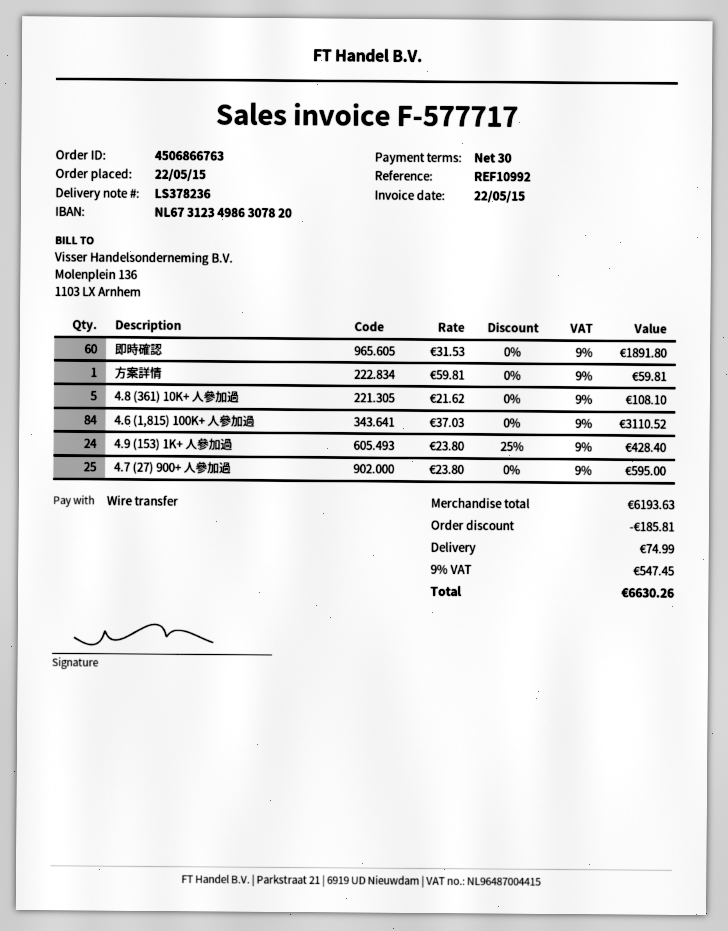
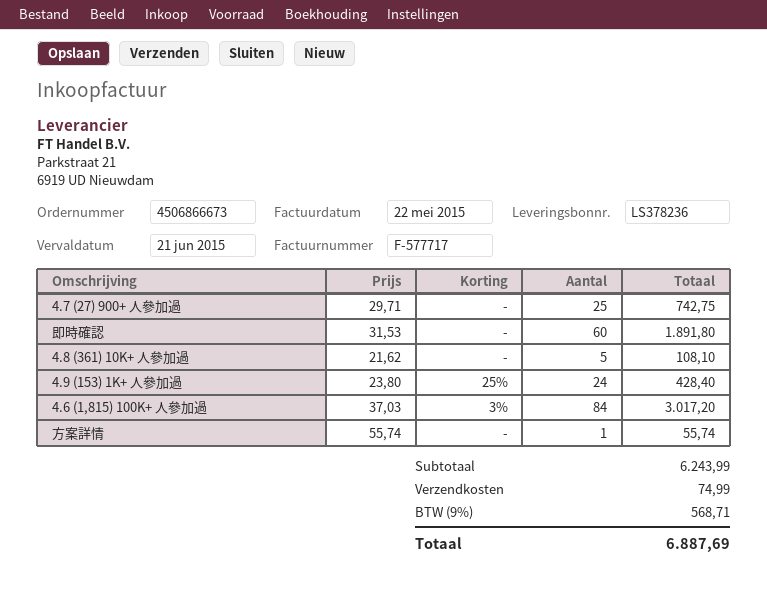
order number: 4506866763 -> 4506866673
方案詳情: 1 x 59.81 = 59.81 -> 1 x 55.74 = 55.74
4.6 (1,815) 100K+ 人參加過: 84 x 37.03 = 3110.52 -> 84 x 37.03 - 3% = 3017.20
4.7 (27) 900+ 人參加過: 25 x 23.80 = 595.00 -> 25 x 29.71 = 742.75
subtotal: 6193.63 -> 6243.99
discount: 185.81 -> none
tax: 9% = 547.45 -> 9% = 568.71
total: 6630.26 -> 6887.69

